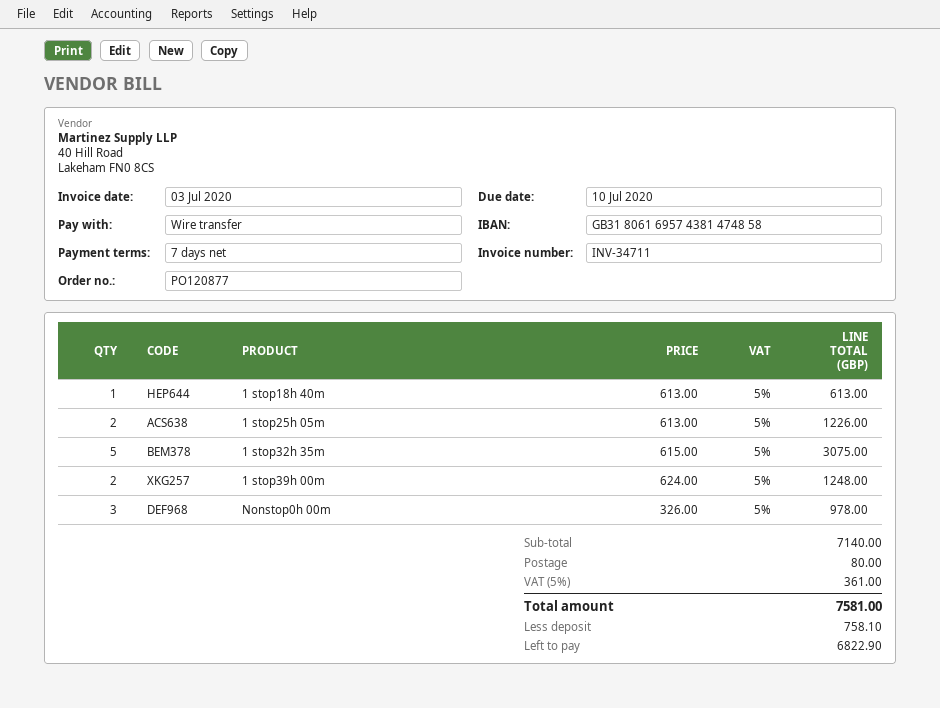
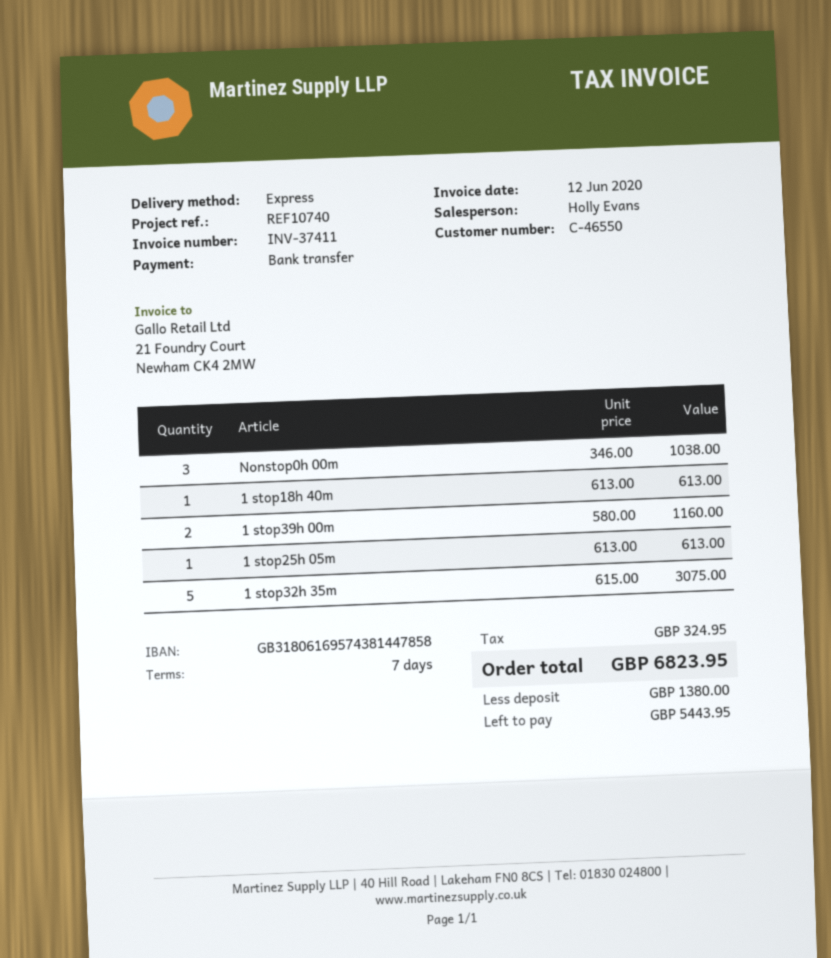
invoice number: INV-34711 -> INV-37411
invoice date: 2020-07-03 -> 2020-06-12
bank account: GB31806169574381474858 -> GB31806169574381447858
1 stop25h 05m: 2 x 613.00 = 1226.00 -> 1 x 613.00 = 613.00
1 stop39h 00m: 2 x 624.00 = 1248.00 -> 2 x 580.00 = 1160.00
Nonstop0h 00m: 3 x 326.00 = 978.00 -> 3 x 346.00 = 1038.00
shipping: 80.00 -> none
tax: 361.00 -> 324.95
total: 7581.00 -> 6823.95
deposit: 758.10 -> 1380.00
balance: 6822.90 -> 5443.95

